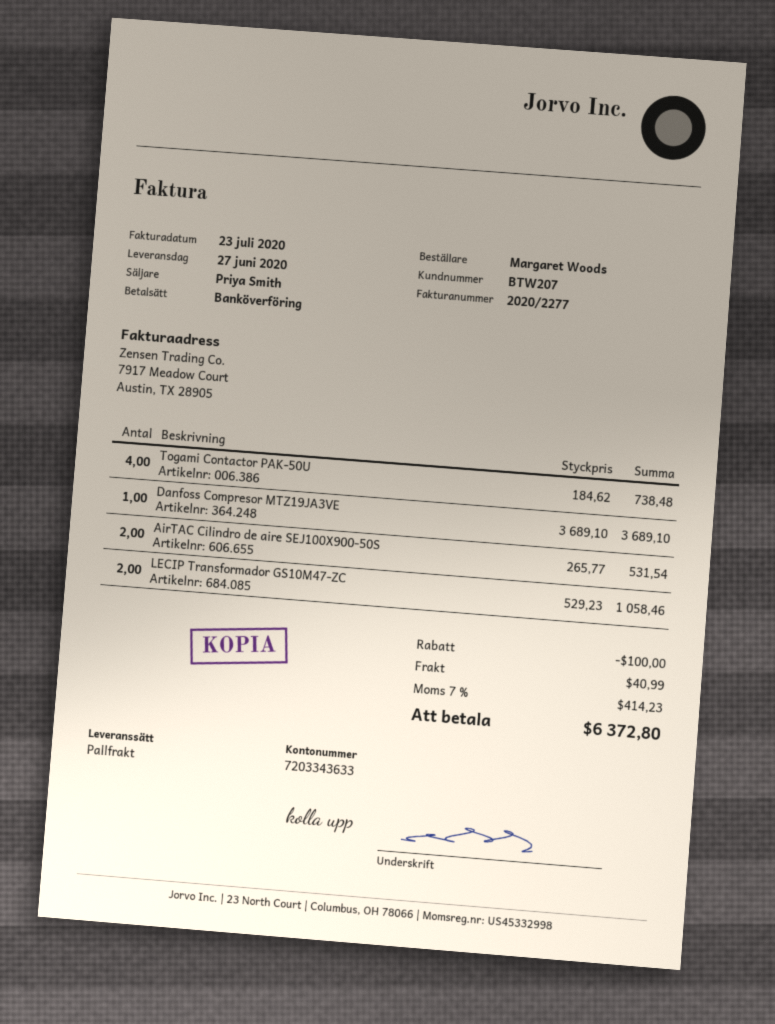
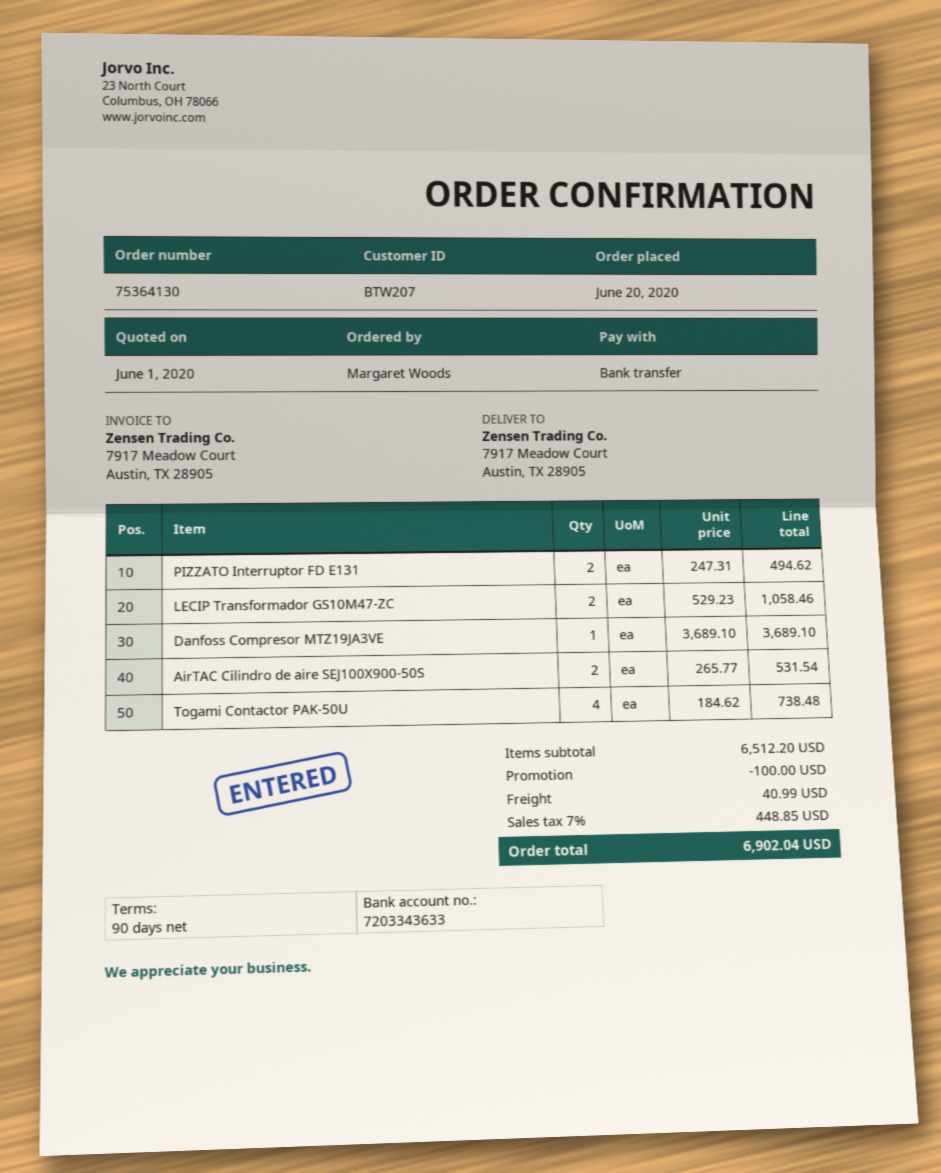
PIZZATO Interruptor FD E131: none -> 2 x 247.31 = 494.62
tax: 7% = 414.23 -> 7% = 448.85
total: 6372.80 -> 6902.04

